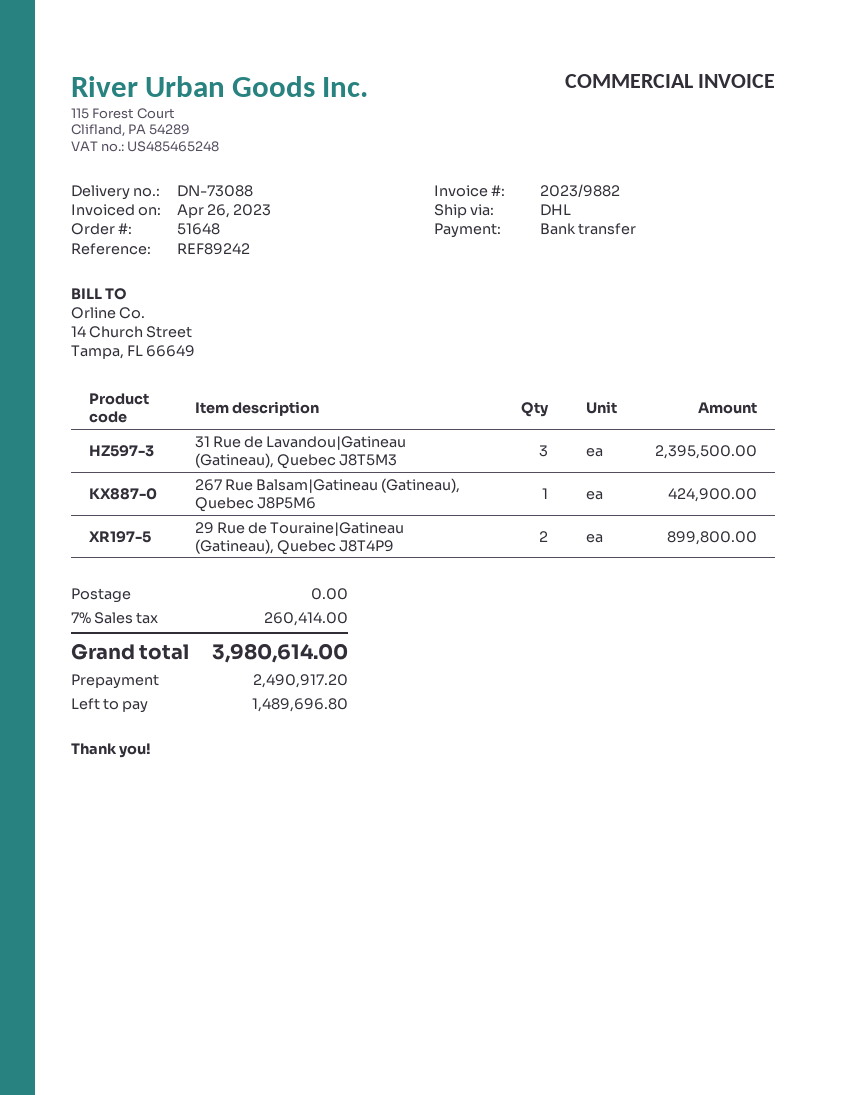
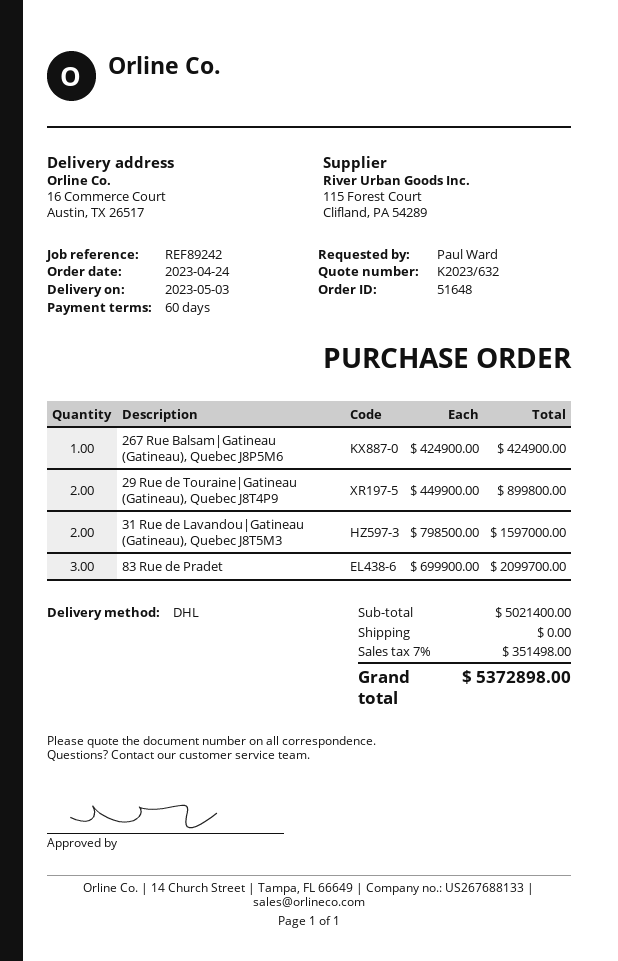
31 Rue de Lavandou|Gatineau (Gatineau), Quebec J8T5M3: 3 for 2395500.00 -> 2 for 1597000.00
83 Rue de Pradet: none -> 3 for 2099700.00
tax: 7% = 260414.00 -> 7% = 351498.00
total: 3980614.00 -> 5372898.00

